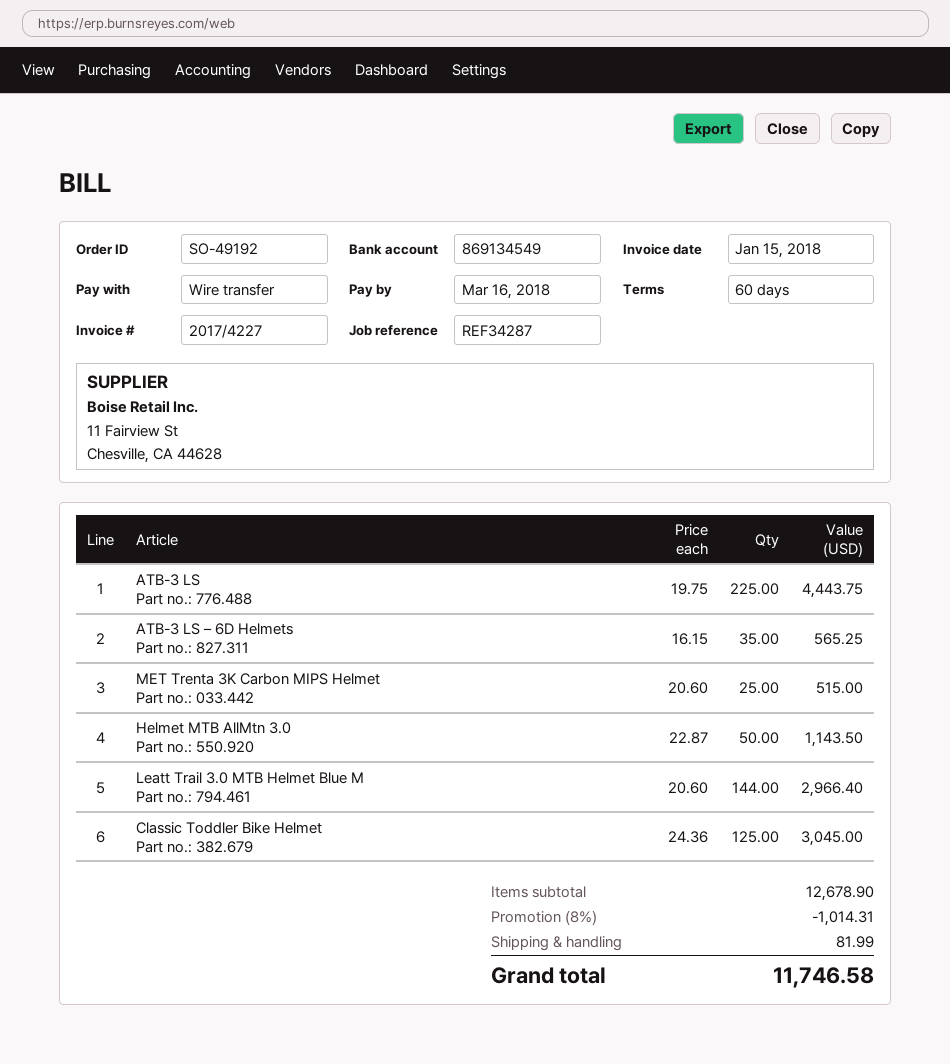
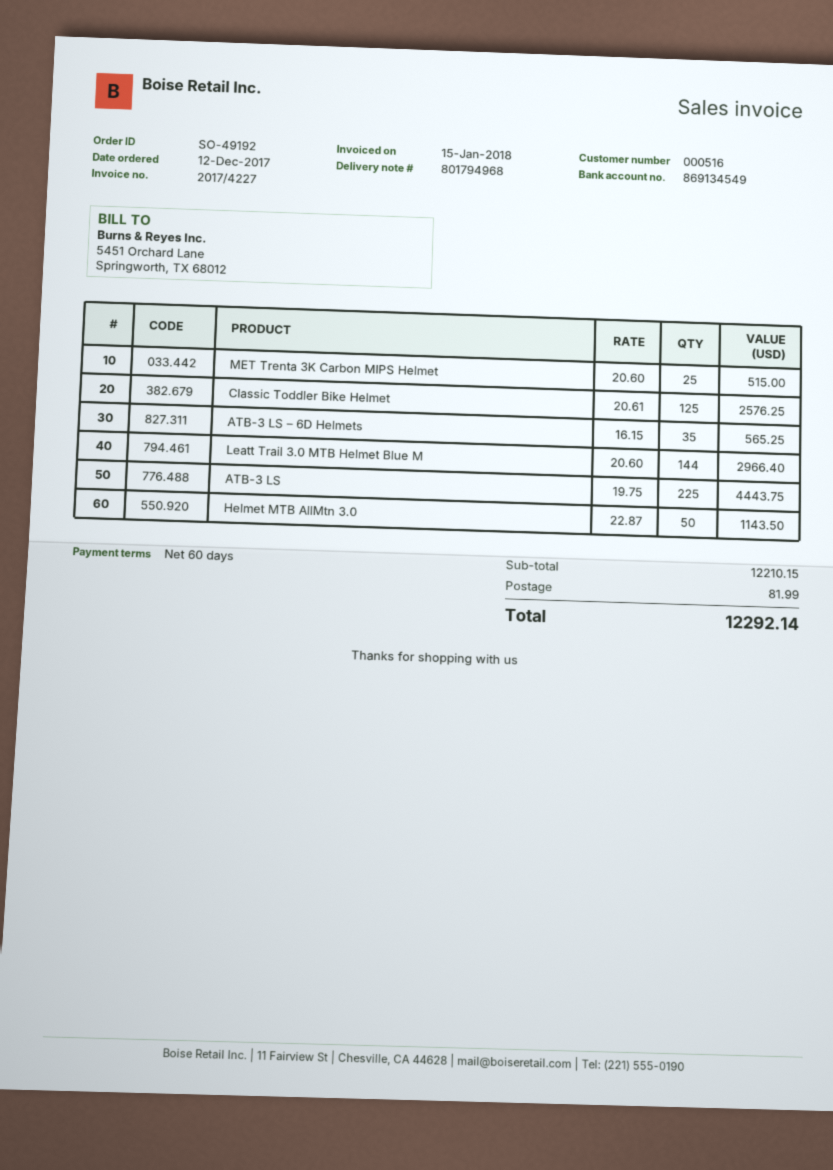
Classic Toddler Bike Helmet: 125 x 24.36 = 3045.00 -> 125 x 20.61 = 2576.25
subtotal: 12678.90 -> 12210.15
discount: 8% = 1014.31 -> none
total: 11746.58 -> 12292.14

